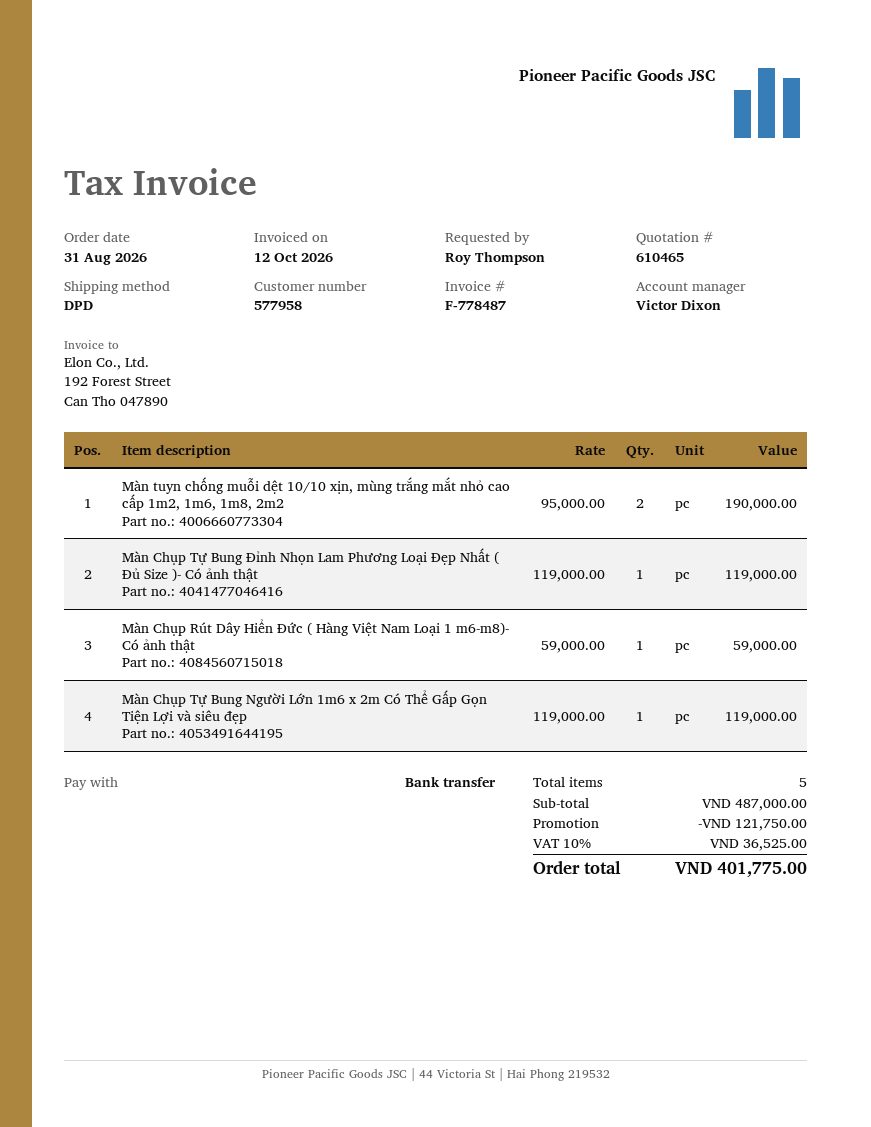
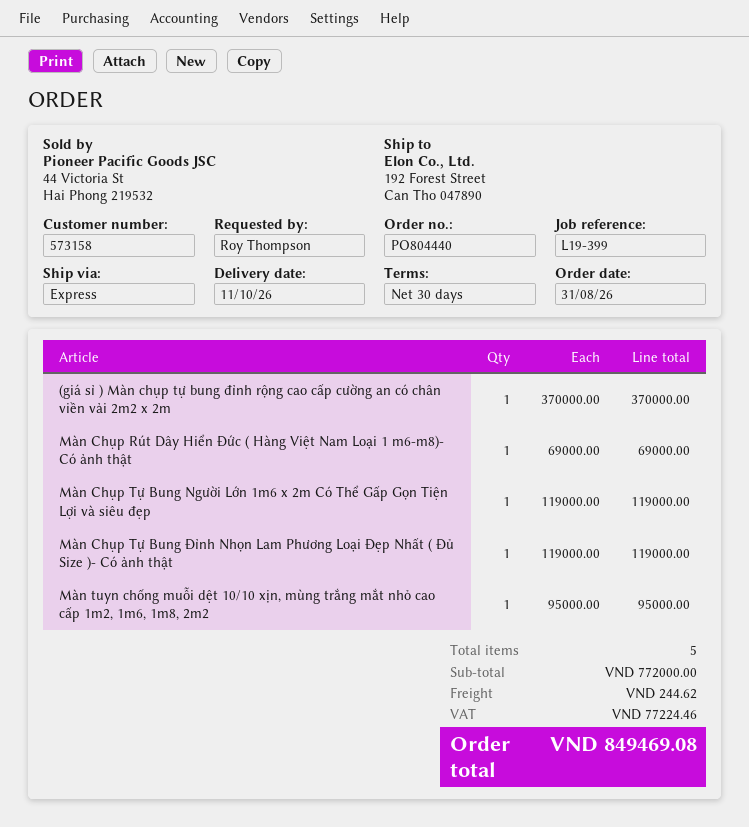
customer number: 577958 -> 573158
shipping method: DPD -> express
Màn tuyn chống muỗi dệt 10/10 xịn, mùng trắng mắt nhỏ cao cấp 1m2, 1m6, 1m8, 2m2: 2 x 95000.00 = 190000.00 -> 1 x 95000.00 = 95000.00
Màn Chụp Rút Dây Hiển Đức ( Hàng Việt Nam Loại 1 m6-m8)- Có ảnh thật: 1 x 59000.00 = 59000.00 -> 1 x 69000.00 = 69000.00
(giá sỉ ) Màn chụp tự bung đỉnh rộng cao cấp cường an có chân viền vải 2m2 x 2m: none -> 1 x 370000.00 = 370000.00
subtotal: 487000.00 -> 772000.00
discount: 121750.00 -> none
shipping: none -> 244.62
tax: 36525.00 -> 77224.46
total: 401775.00 -> 849469.08

